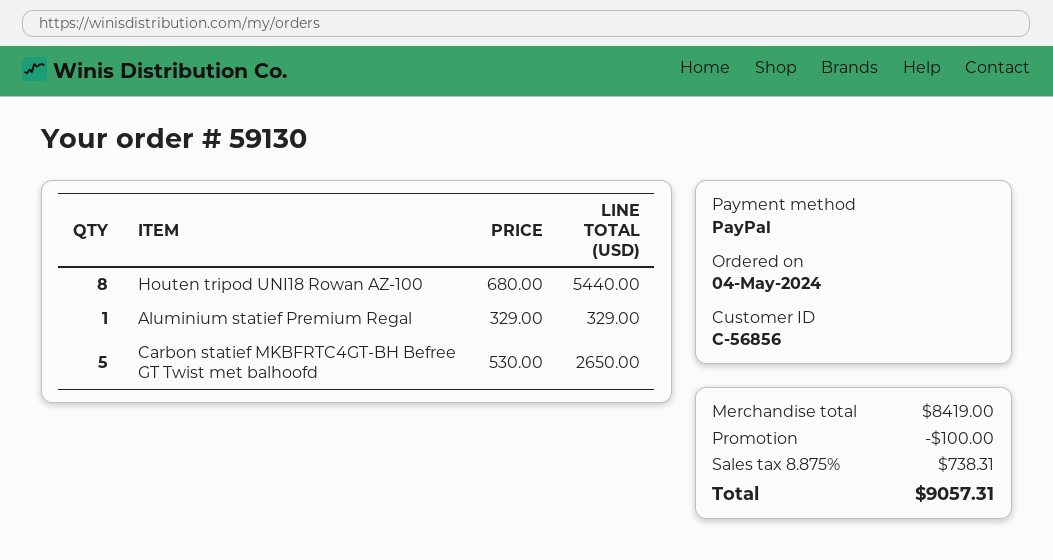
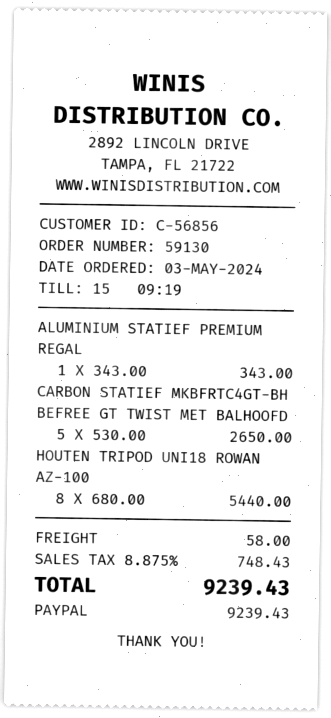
order date: 2024-05-04 -> 2024-05-03
Aluminium statief Premium Regal: 1 x 329.00 = 329.00 -> 1 x 343.00 = 343.00
discount: 100.00 -> none
shipping: none -> 58.00
tax: 8.875% = 738.31 -> 8.875% = 748.43
total: 9057.31 -> 9239.43

